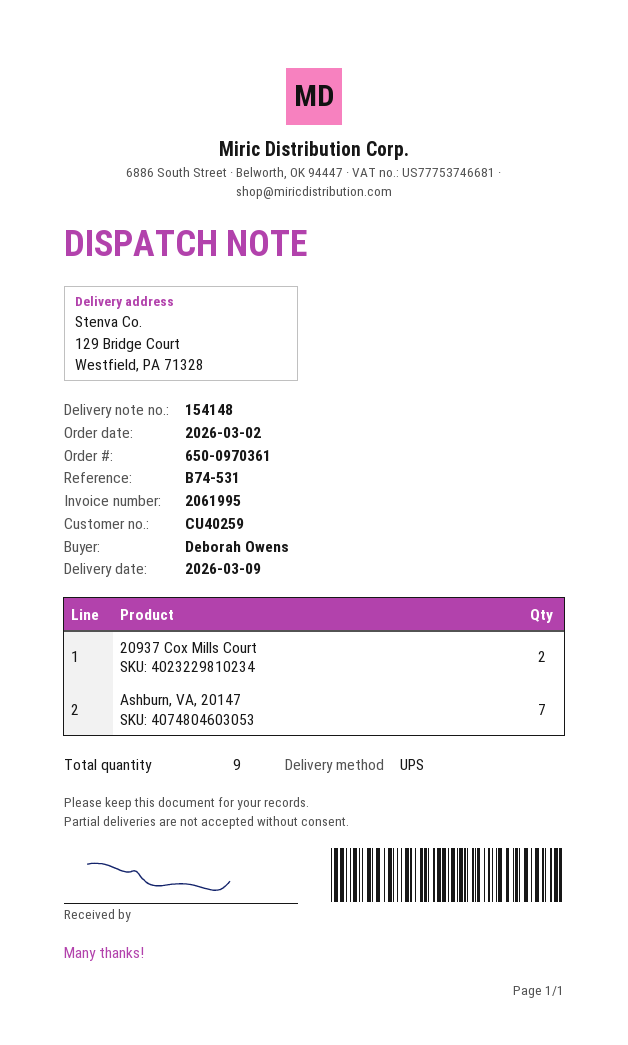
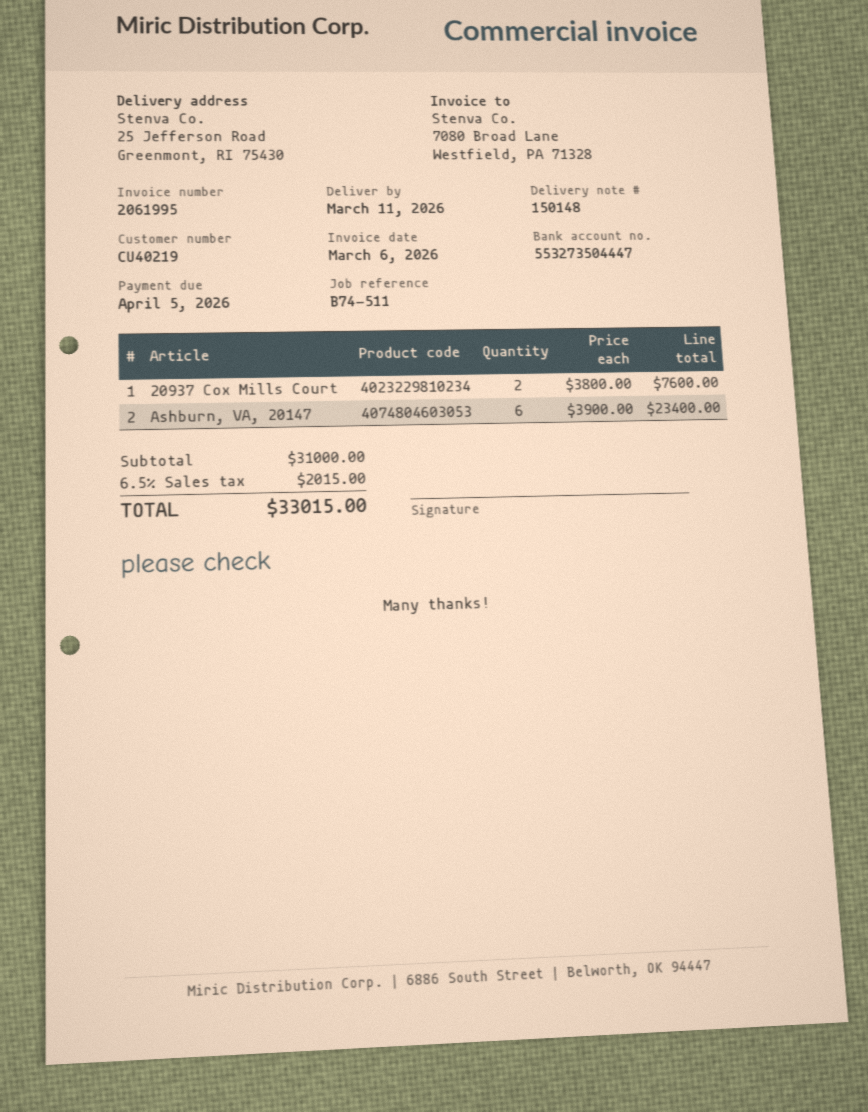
delivery note number: 154148 -> 150148
delivery date: 2026-03-09 -> 2026-03-11
customer number: CU40259 -> CU40219
reference: B74-531 -> B74-511
ship to: 129 Bridge Court, Westfield, PA 71328 -> 25 Jefferson Road, Greenmont, RI 75430
Ashburn, VA, 20147: 7 -> 6

